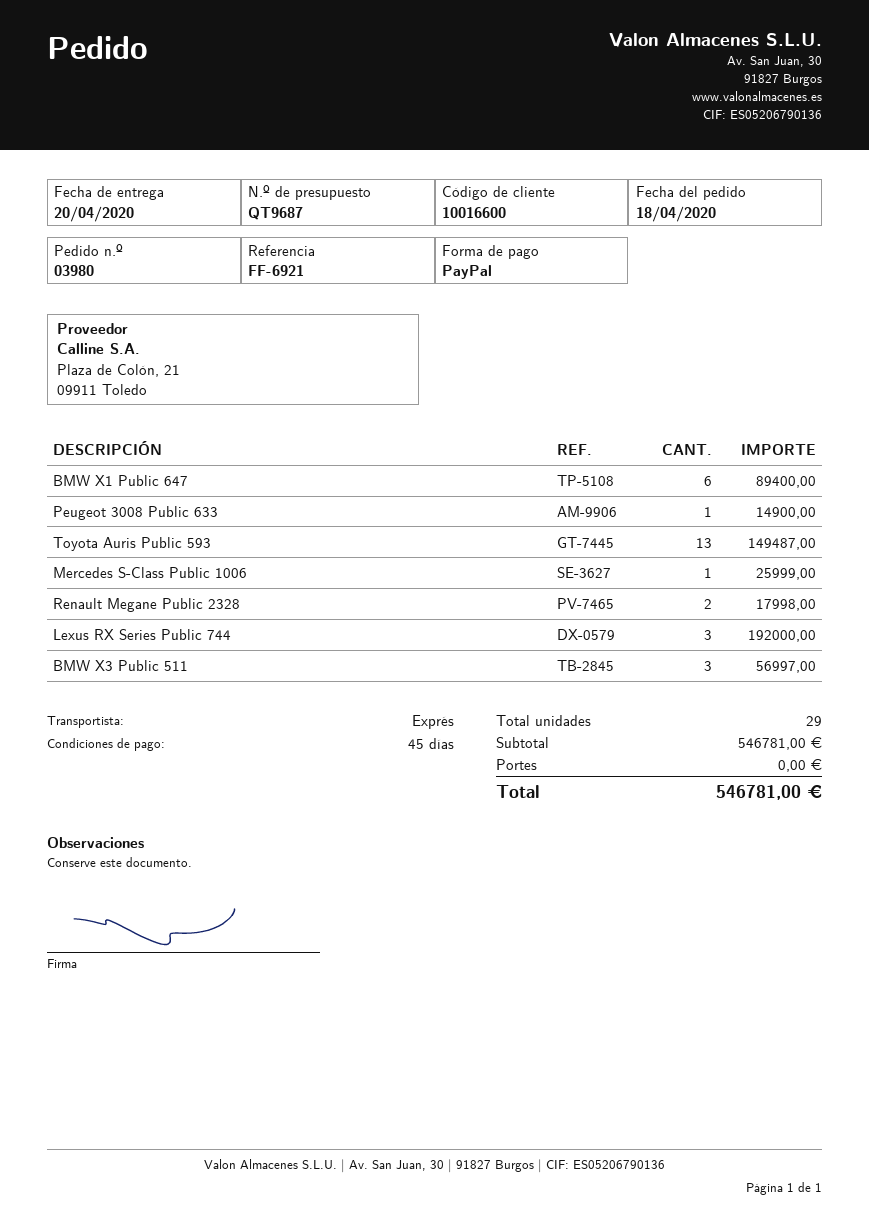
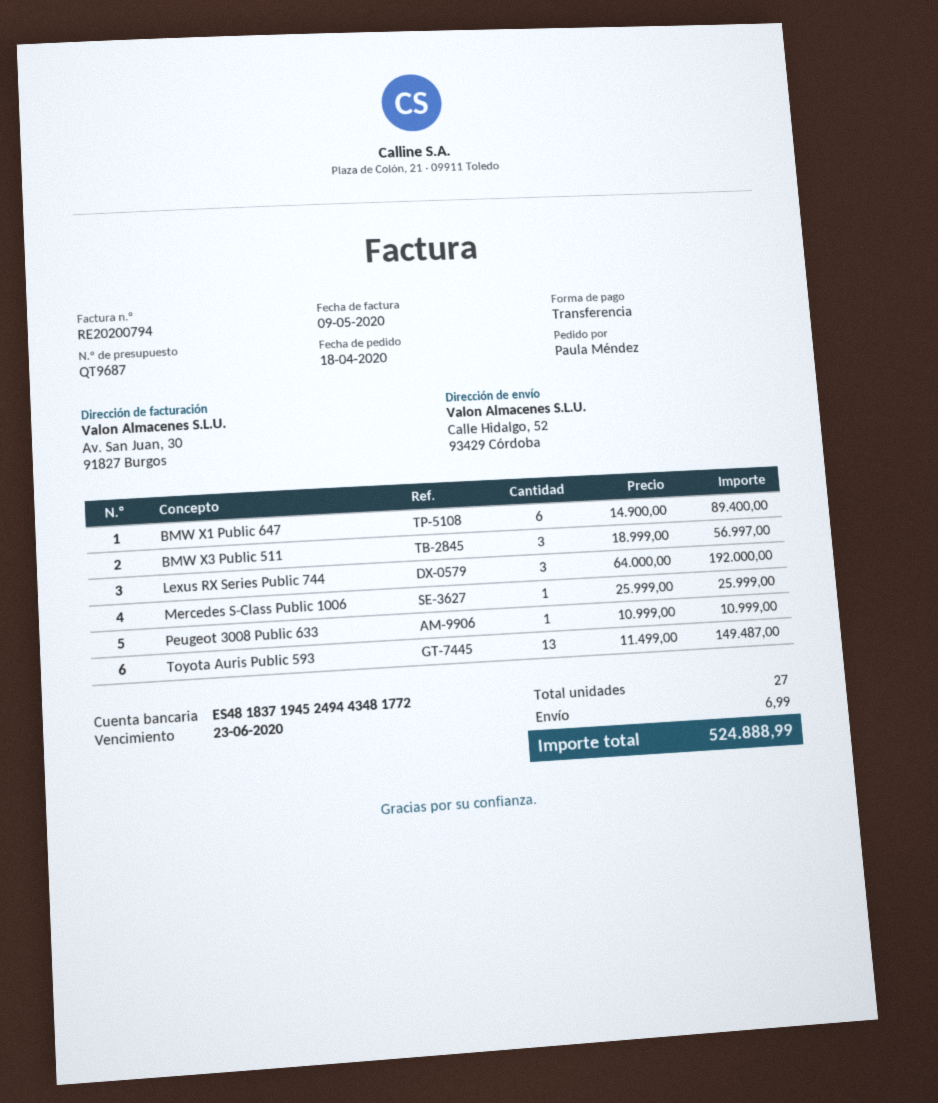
payment method: PayPal -> bank transfer
Peugeot 3008 Public 633: 1 for 14900.00 -> 1 for 10999.00
Renault Megane Public 2328: 2 for 17998.00 -> none
total quantity: 29 -> 27
shipping: 0.00 -> 6.99
total: 546781.00 -> 524888.99

